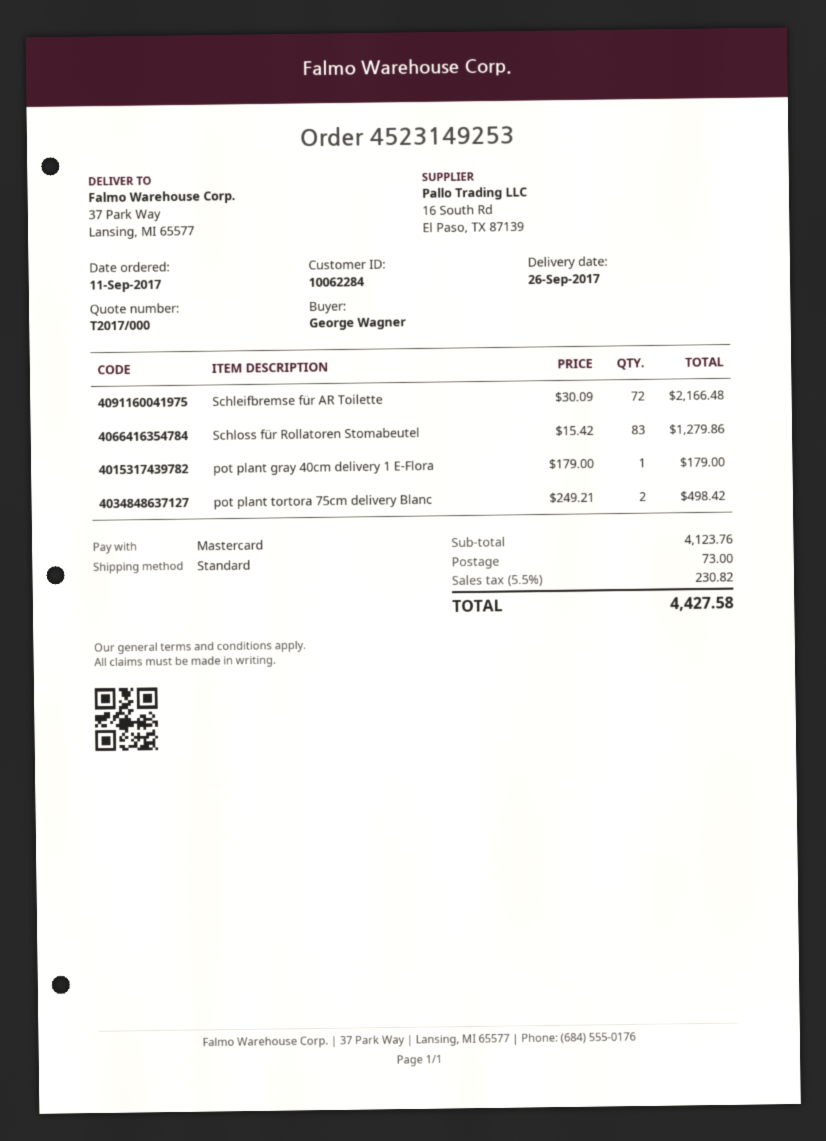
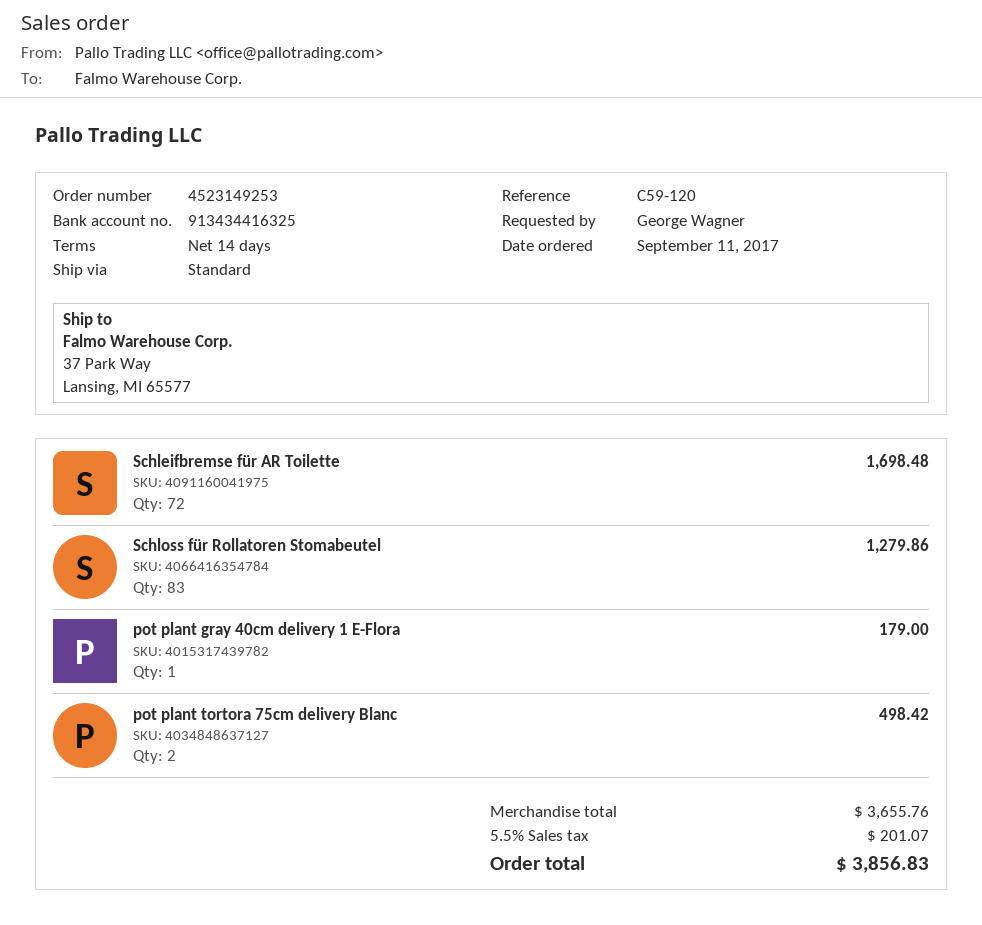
Schleifbremse für AR Toilette: 72 for 2166.48 -> 72 for 1698.48
subtotal: 4123.76 -> 3655.76
shipping: 73.00 -> none
tax: 5.5% = 230.82 -> 5.5% = 201.07
total: 4427.58 -> 3856.83

